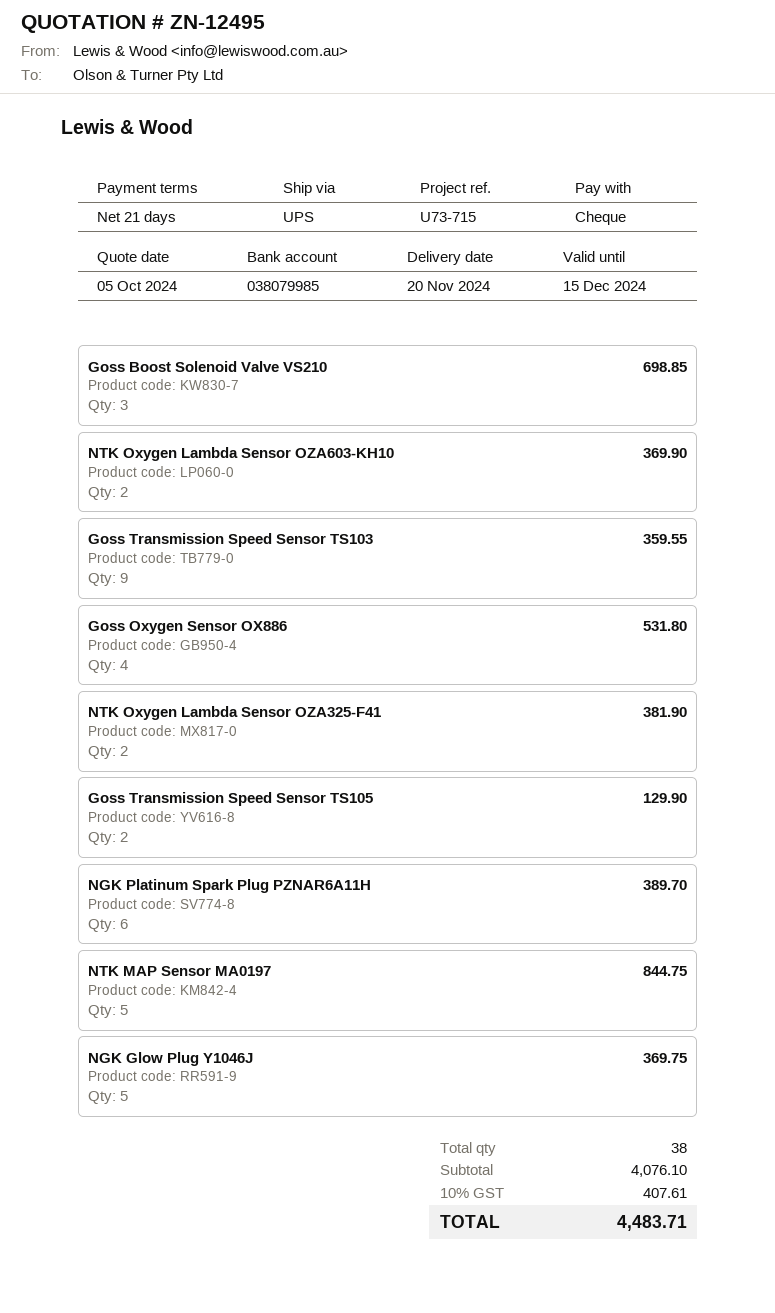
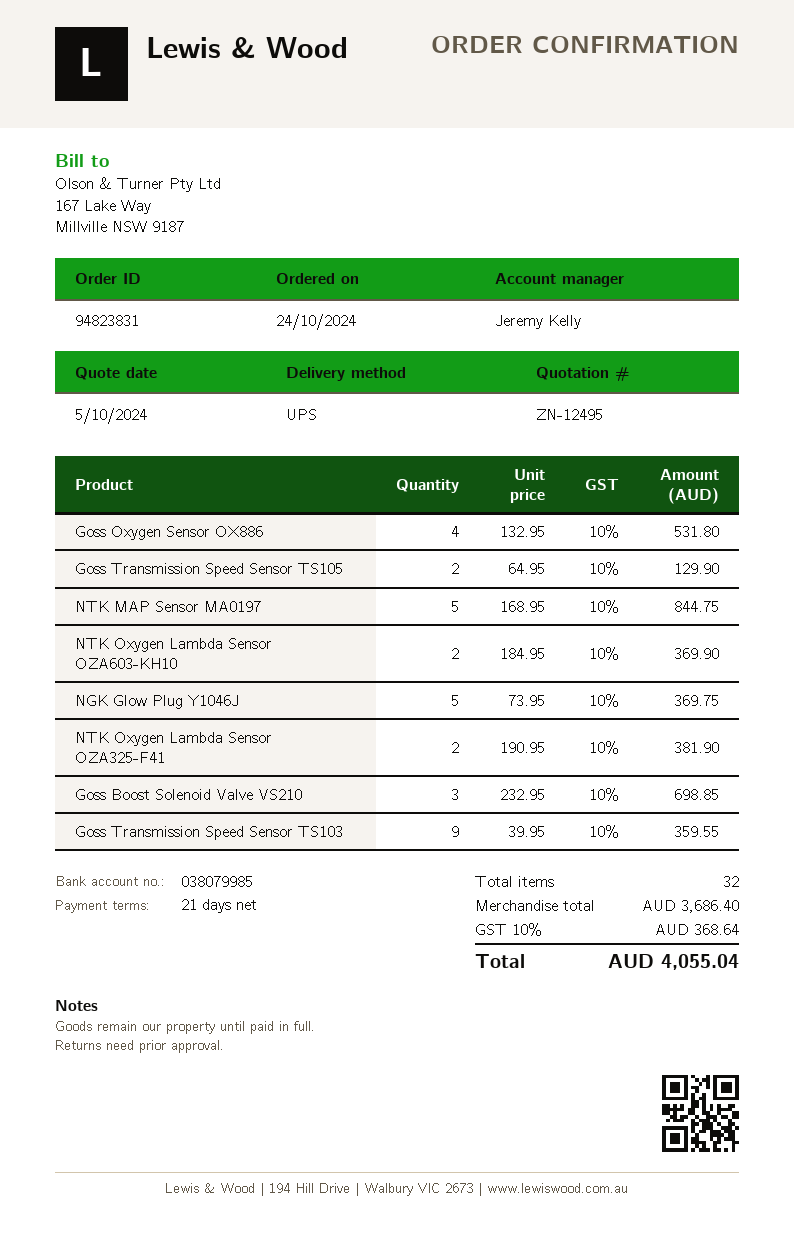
NGK Platinum Spark Plug PZNAR6A11H: 6 for 389.70 -> none
total quantity: 38 -> 32
subtotal: 4076.10 -> 3686.40
tax: 10% = 407.61 -> 10% = 368.64
total: 4483.71 -> 4055.04

